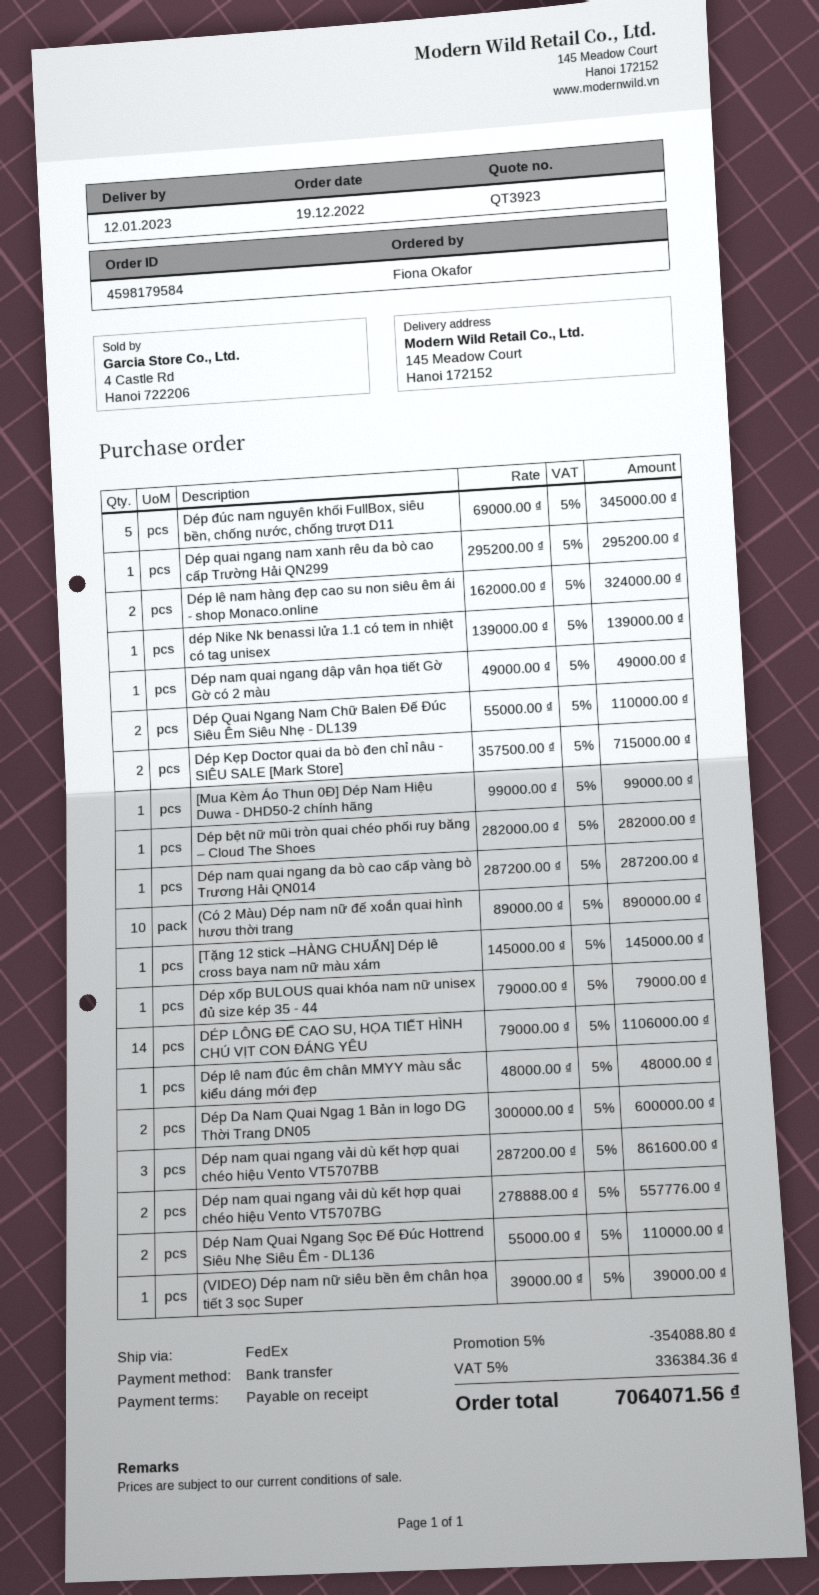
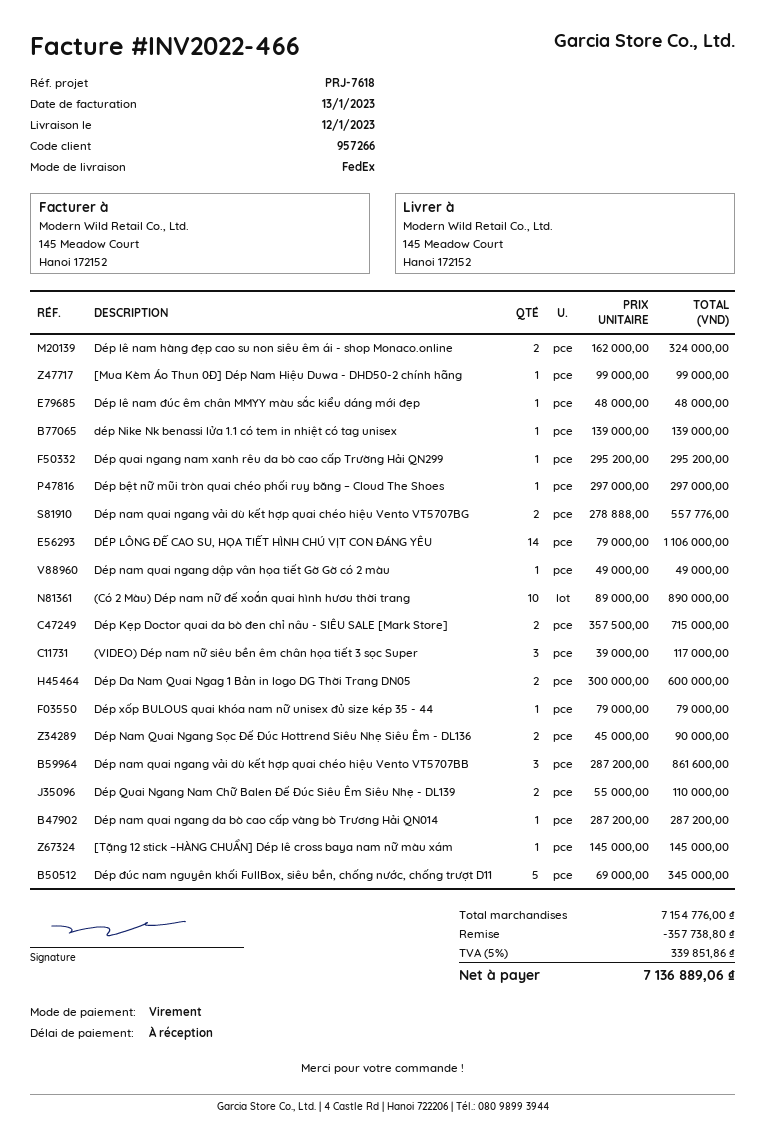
Dép bệt nữ mũi tròn quai chéo phối ruy băng – Cloud The Shoes: 1 x 282000.00 = 282000.00 -> 1 x 297000.00 = 297000.00
Dép Nam Quai Ngang Sọc Đế Đúc Hottrend Siêu Nhẹ Siêu Êm - DL136: 2 x 55000.00 = 110000.00 -> 2 x 45000.00 = 90000.00
(VIDEO) Dép nam nữ siêu bền êm chân họa tiết 3 sọc Super: 1 x 39000.00 = 39000.00 -> 3 x 39000.00 = 117000.00
discount: 354088.80 -> 357738.80
tax: 5% = 336384.36 -> 5% = 339851.86
total: 7064071.56 -> 7136889.06

